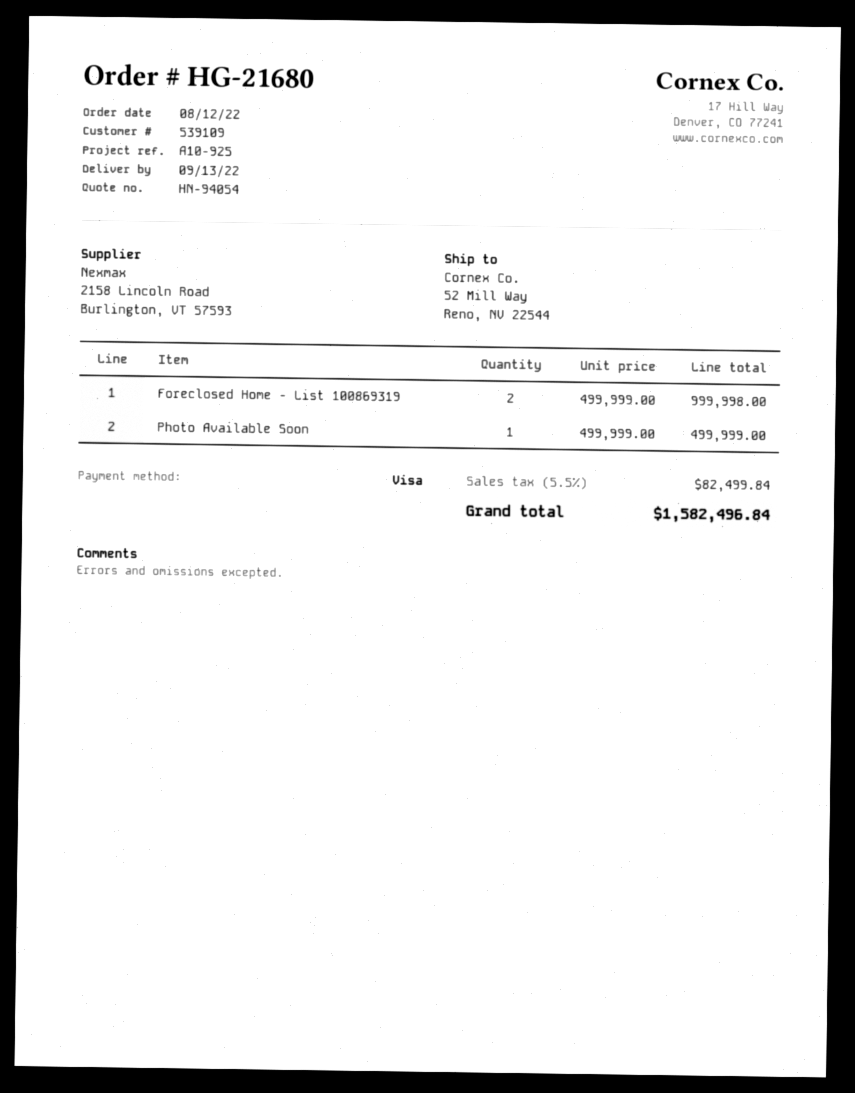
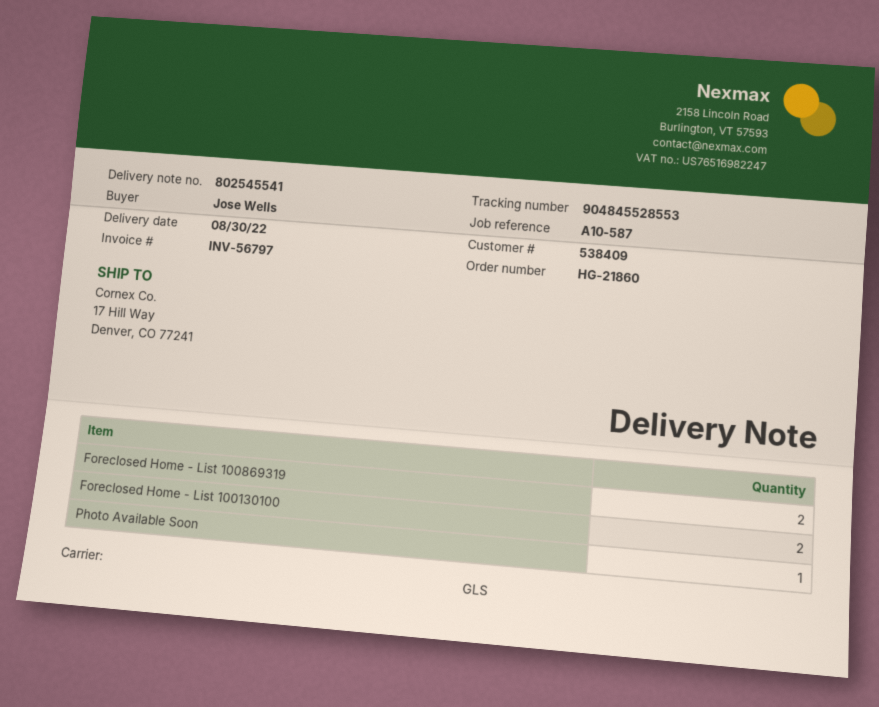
order number: HG-21680 -> HG-21860
delivery date: 2022-09-13 -> 2022-08-30
customer number: 539109 -> 538409
reference: A10-925 -> A10-587
ship to: 52 Mill Way, Reno, NV 22544 -> 17 Hill Way, Denver, CO 77241
Foreclosed Home - List 100130100: none -> 2

